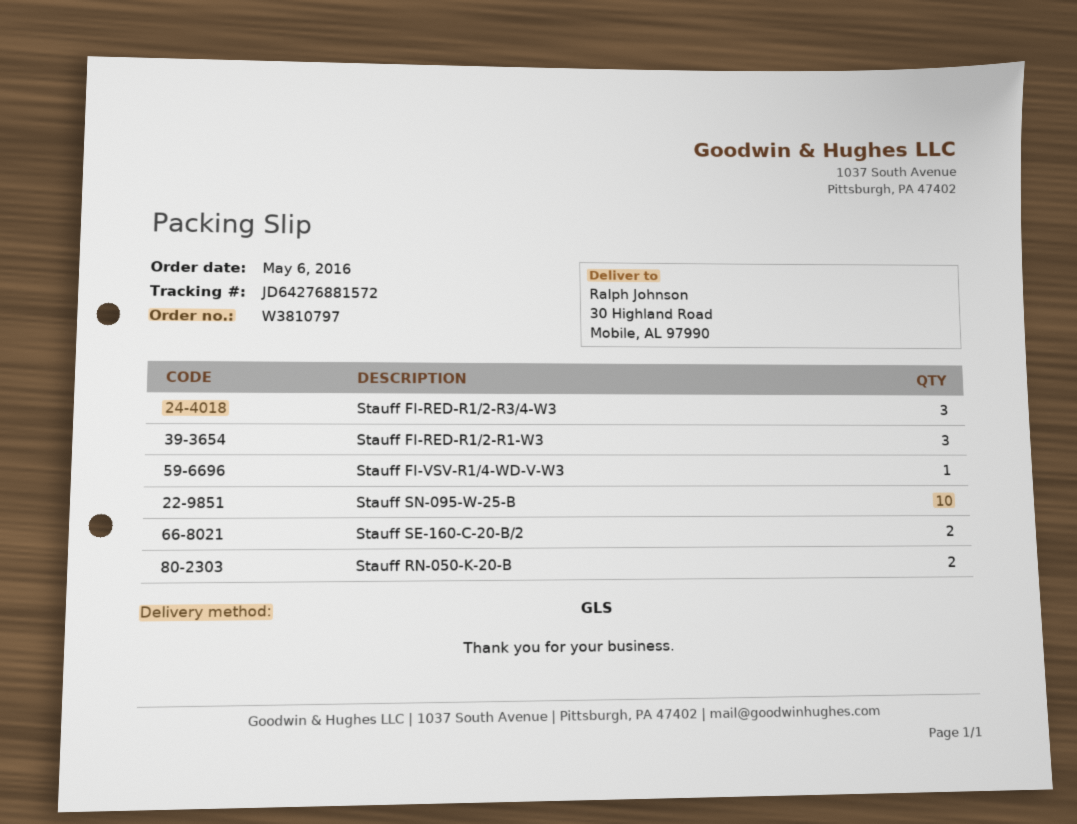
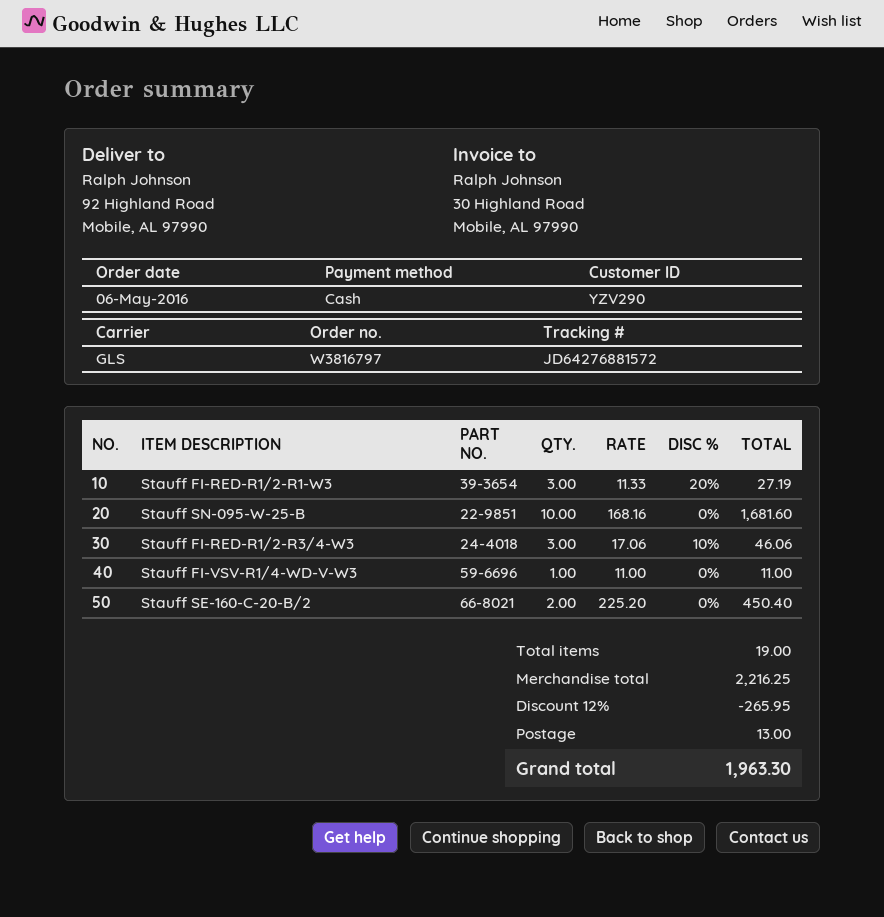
order number: W3810797 -> W3816797
ship to: 30 Highland Road, Mobile, AL 97990 -> 92 Highland Road, Mobile, AL 97990
Stauff RN-050-K-20-B: 2 -> none

